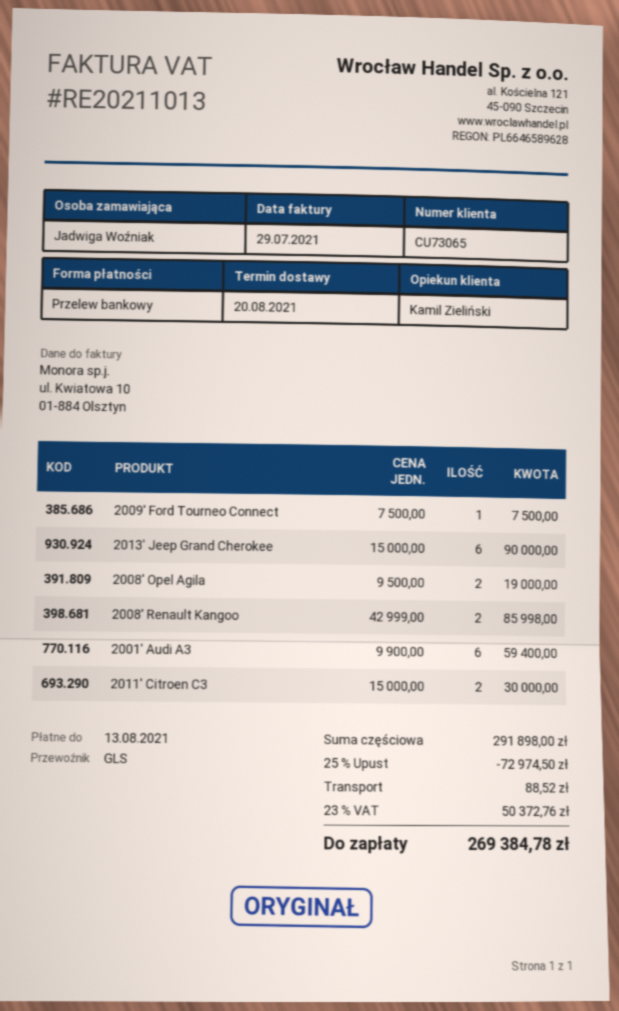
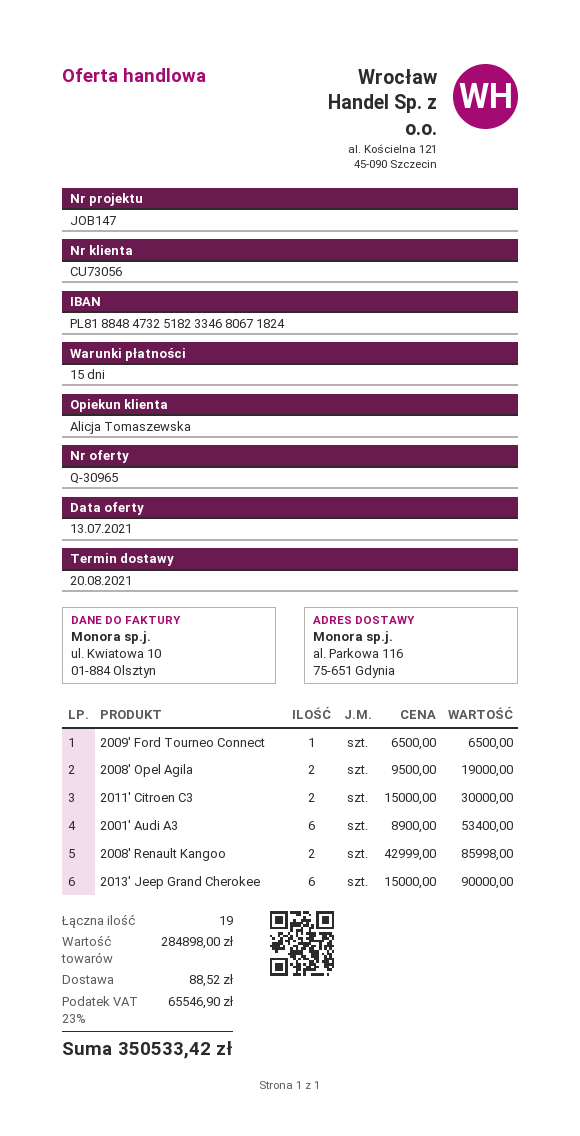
customer number: CU73065 -> CU73056
sales rep: Kamil Zieliński -> Alicja Tomaszewska
2009' Ford Tourneo Connect: 1 x 7500.00 = 7500.00 -> 1 x 6500.00 = 6500.00
2001' Audi A3: 6 x 9900.00 = 59400.00 -> 6 x 8900.00 = 53400.00
subtotal: 291898.00 -> 284898.00
discount: 25% = 72974.50 -> none
tax: 23% = 50372.76 -> 23% = 65546.90
total: 269384.78 -> 350533.42

